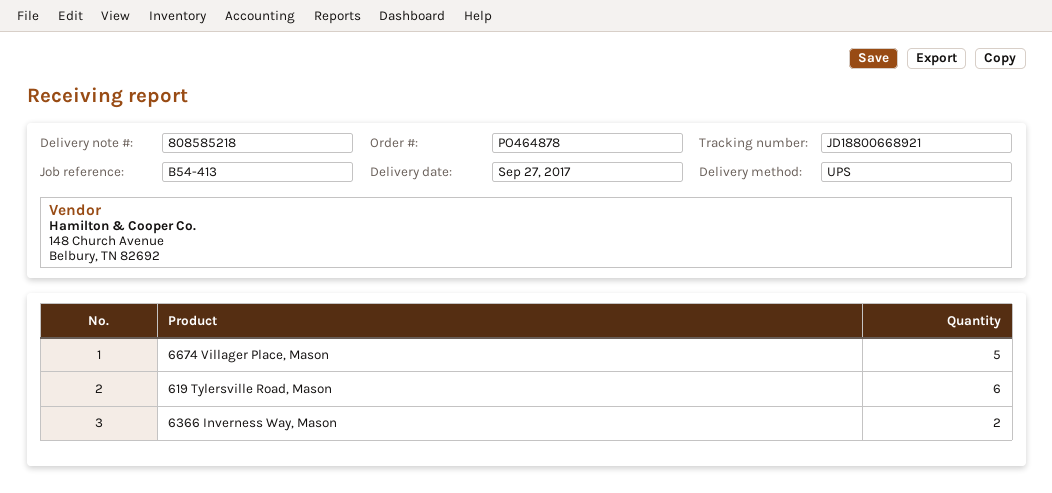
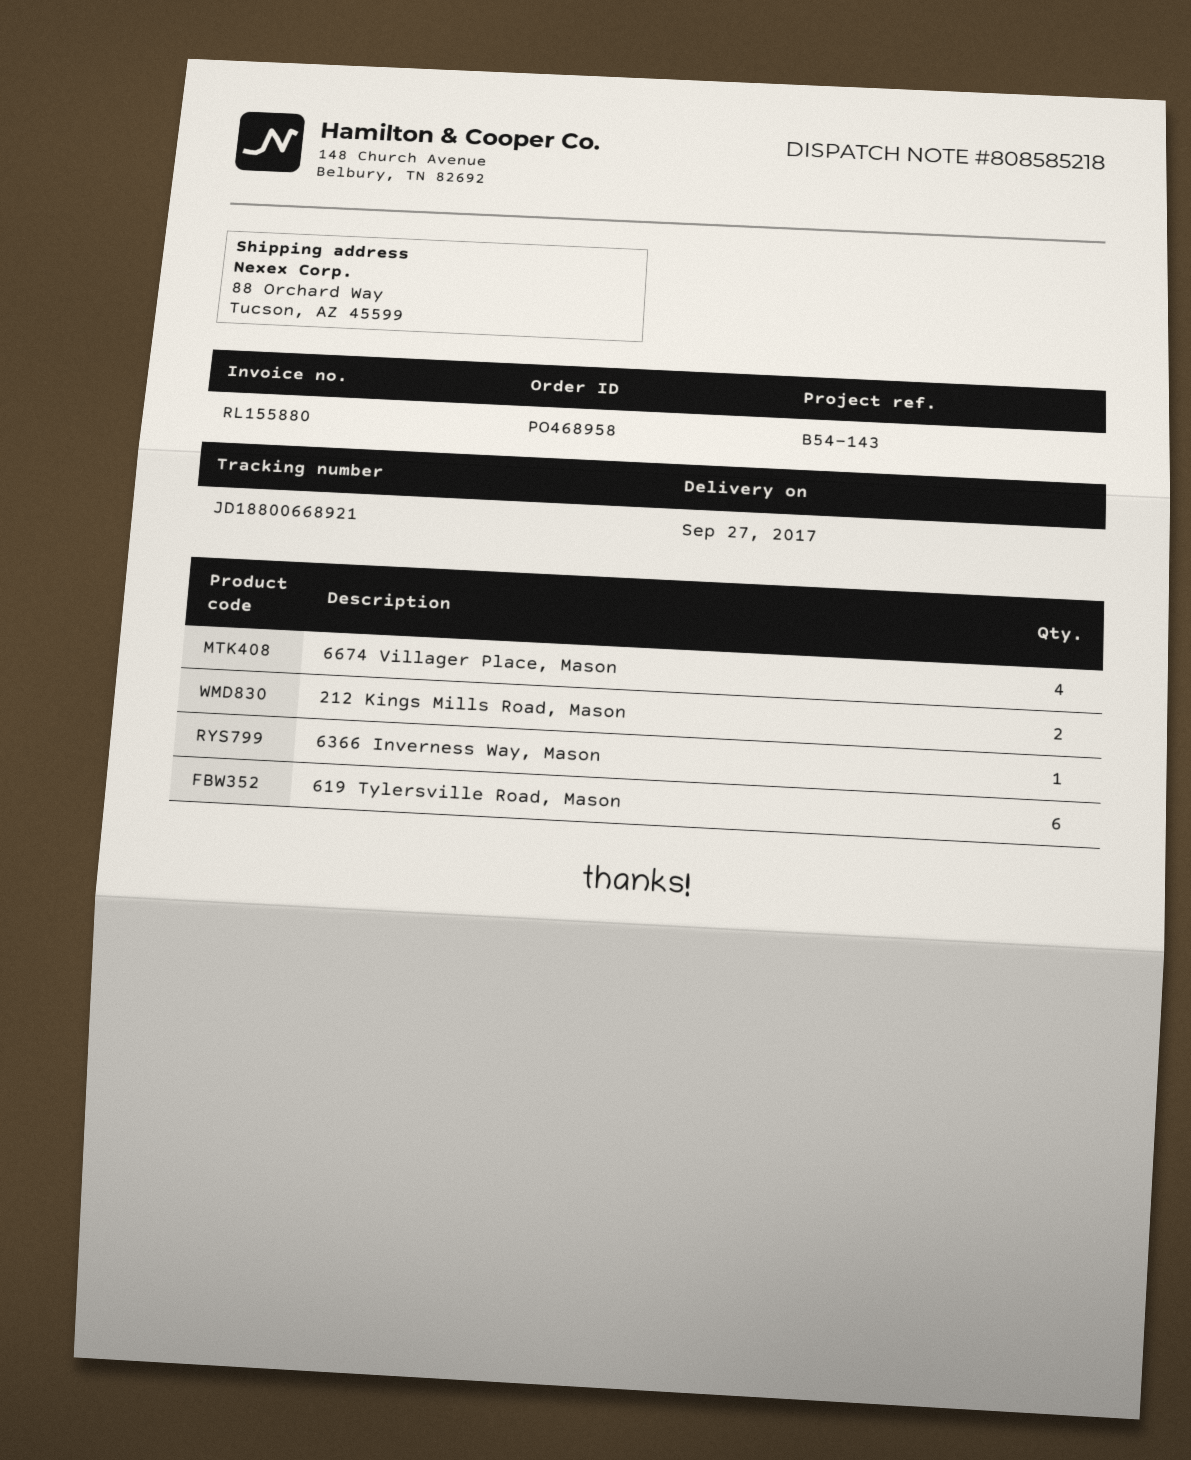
order number: PO464878 -> PO468958
reference: B54-413 -> B54-143
6674 Villager Place, Mason: 5 -> 4
6366 Inverness Way, Mason: 2 -> 1
212 Kings Mills Road, Mason: none -> 2

